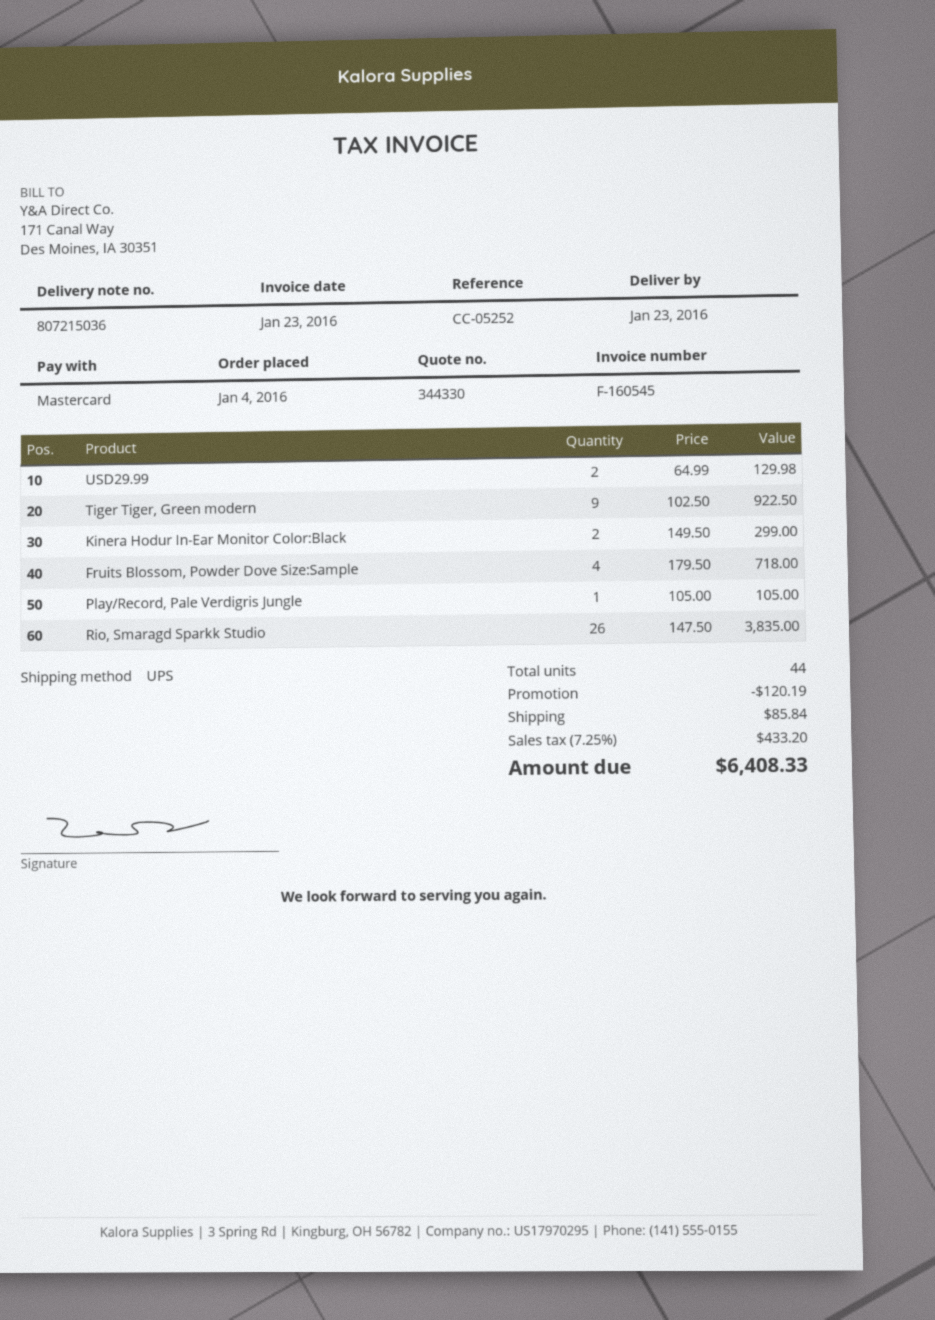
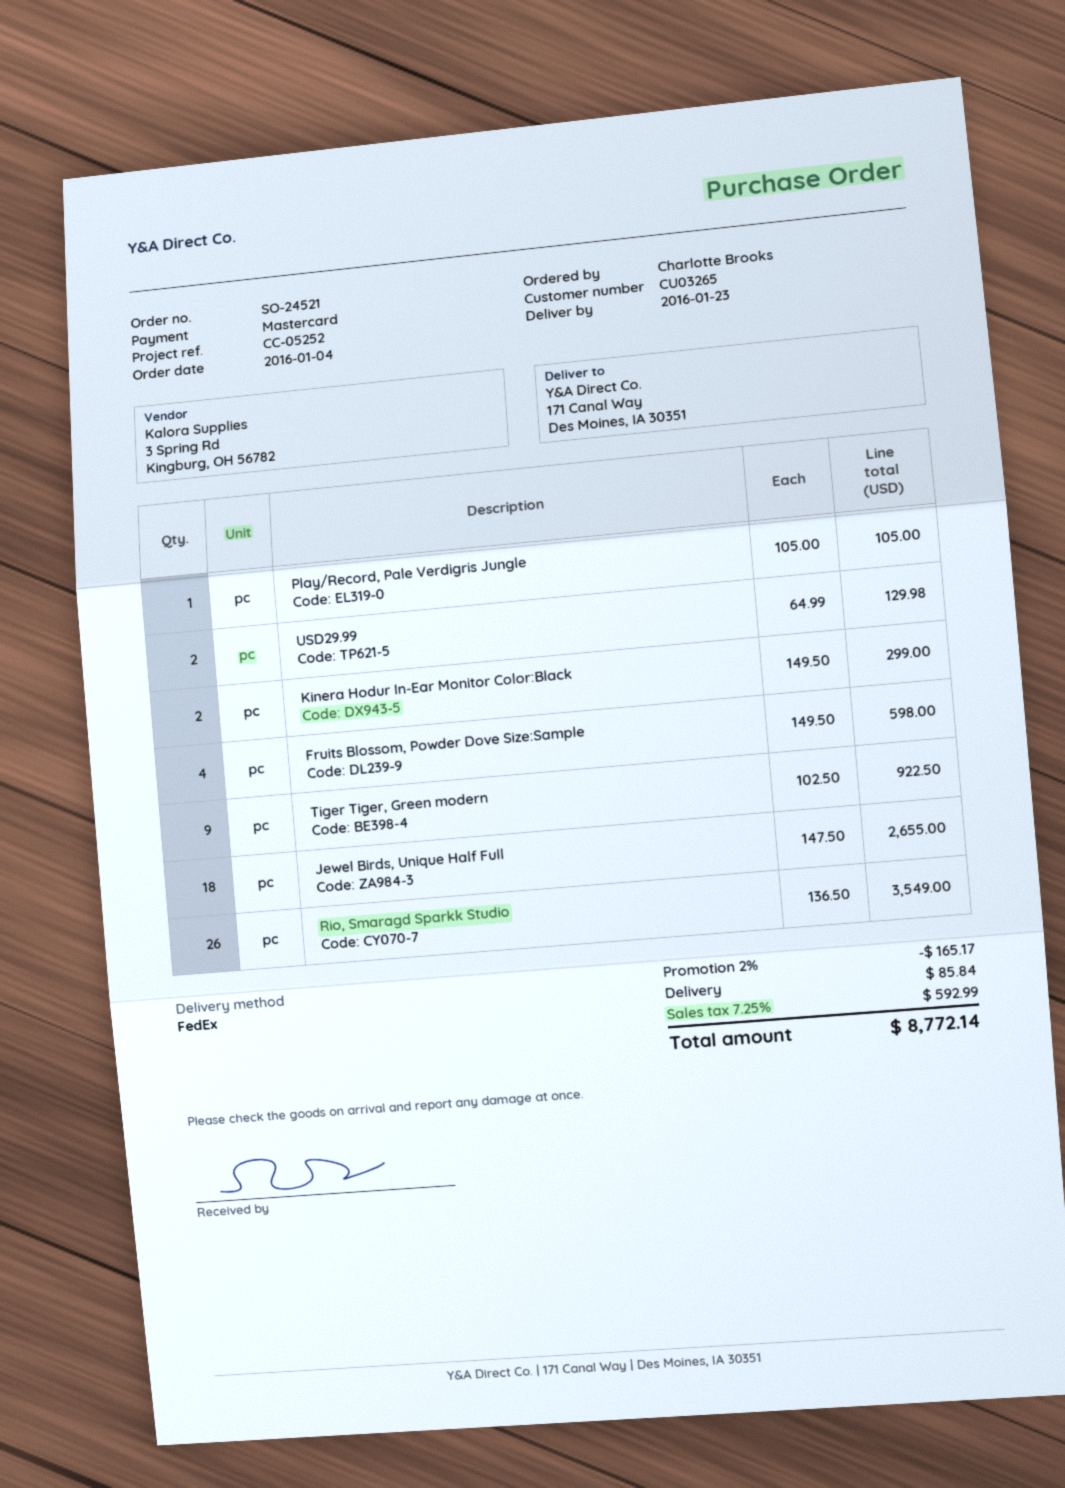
shipping method: UPS -> FedEx
Fruits Blossom, Powder Dove Size:Sample: 4 x 179.50 = 718.00 -> 4 x 149.50 = 598.00
Rio, Smaragd Sparkk Studio: 26 x 147.50 = 3835.00 -> 26 x 136.50 = 3549.00
Jewel Birds, Unique Half Full: none -> 18 x 147.50 = 2655.00
discount: 120.19 -> 165.17
tax: 7.25% = 433.20 -> 7.25% = 592.99
total: 6408.33 -> 8772.14

